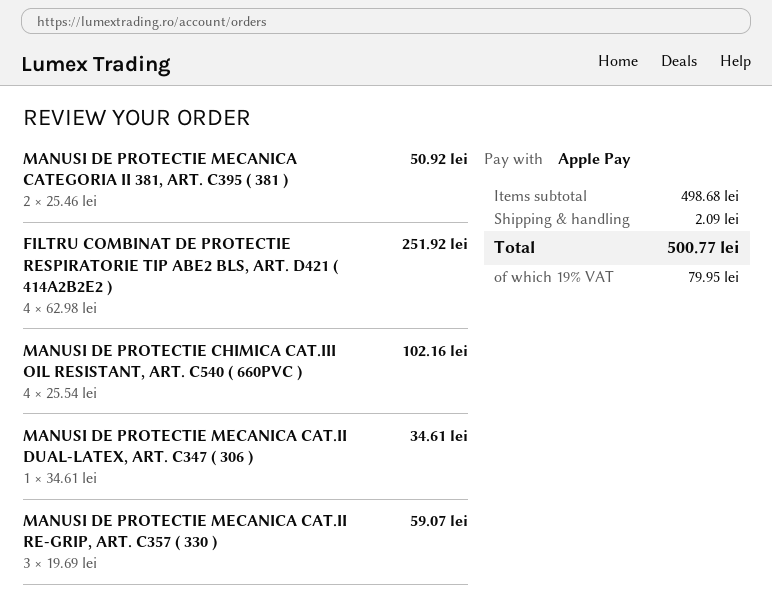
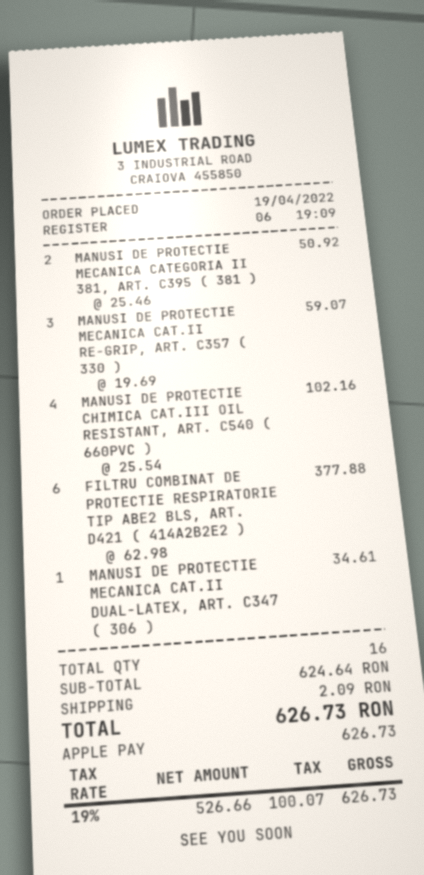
FILTRU COMBINAT DE PROTECTIE RESPIRATORIE TIP ABE2 BLS, ART. D421 ( 414A2B2E2 ): 4 x 62.98 = 251.92 -> 6 x 62.98 = 377.88
subtotal: 498.68 -> 624.64
tax: 19% = 79.95 -> 19% = 100.07
total: 500.77 -> 626.73

